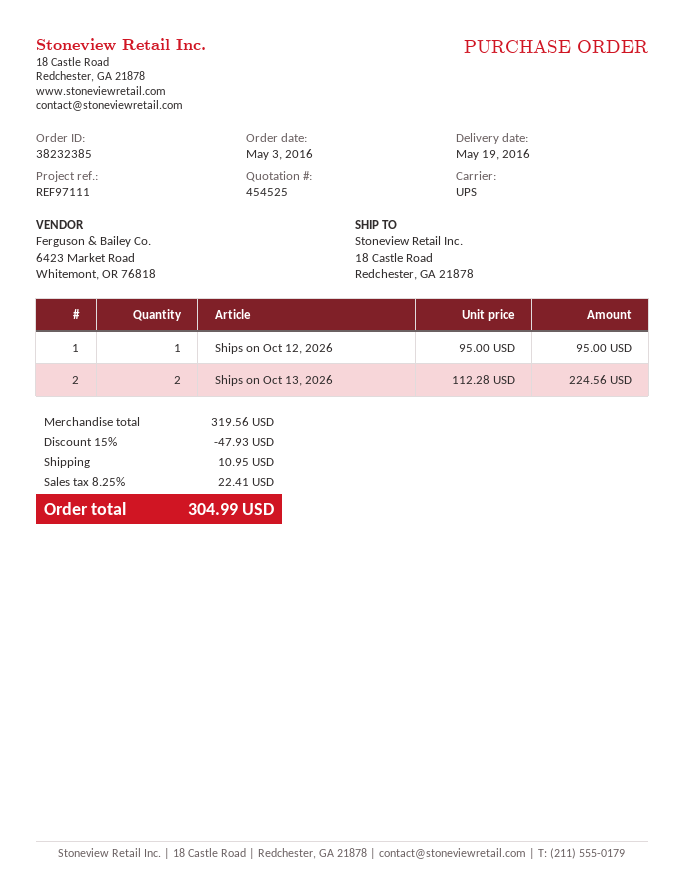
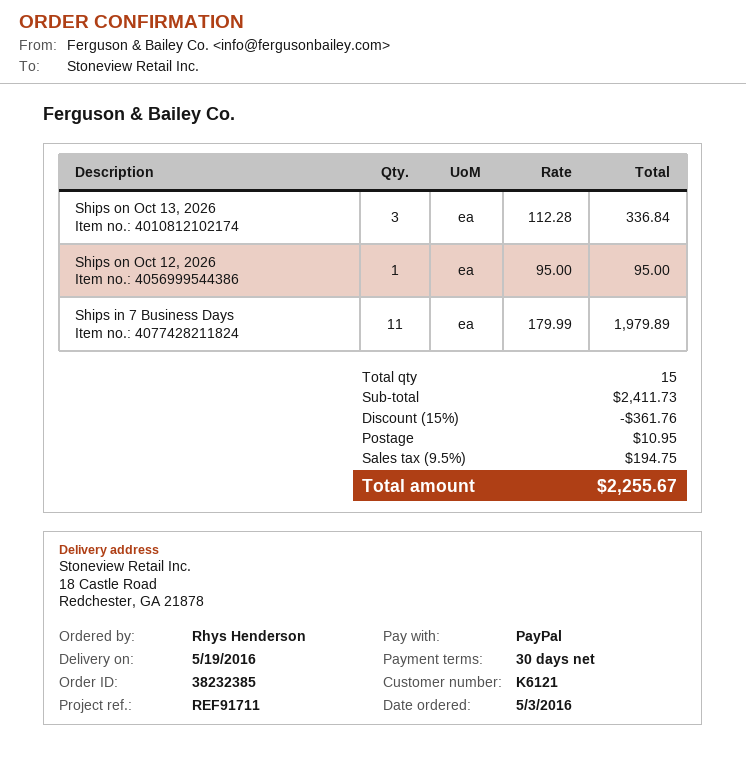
reference: REF97111 -> REF91711
Ships on Oct 13, 2026: 2 x 112.28 = 224.56 -> 3 x 112.28 = 336.84
Ships in 7 Business Days: none -> 11 x 179.99 = 1979.89
subtotal: 319.56 -> 2411.73
discount: 15% = 47.93 -> 15% = 361.76
tax: 8.25% = 22.41 -> 9.5% = 194.75
total: 304.99 -> 2255.67

